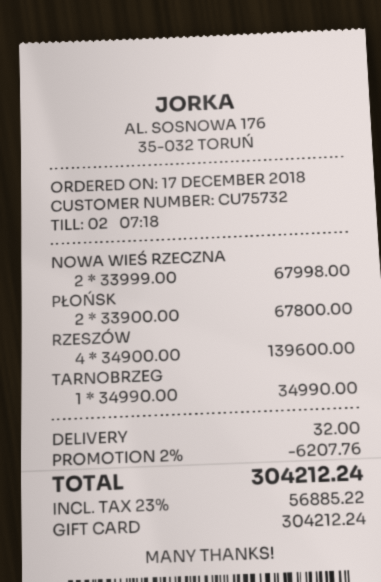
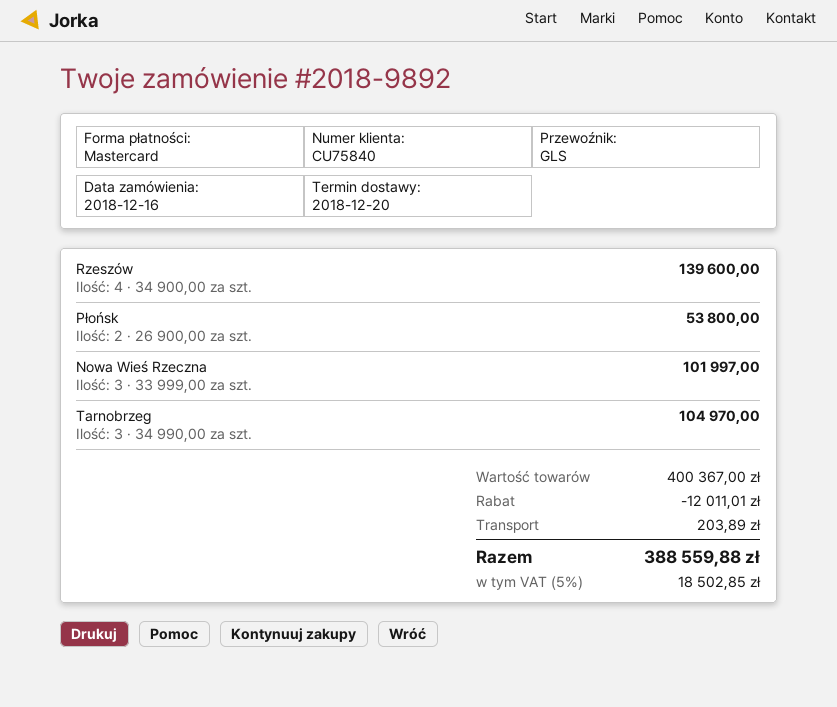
order date: 2018-12-17 -> 2018-12-16
customer number: CU75732 -> CU75840
payment method: gift card -> Mastercard
NOWA WIEŚ RZECZNA: 2 x 33999.00 = 67998.00 -> 3 x 33999.00 = 101997.00
PŁOŃSK: 2 x 33900.00 = 67800.00 -> 2 x 26900.00 = 53800.00
TARNOBRZEG: 1 x 34990.00 = 34990.00 -> 3 x 34990.00 = 104970.00
discount: 6207.76 -> 12011.01
shipping: 32.00 -> 203.89
tax: 23% = 56885.22 -> 5% = 18502.85
total: 304212.24 -> 388559.88

